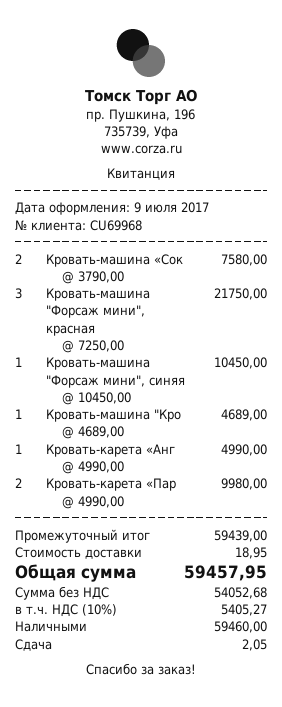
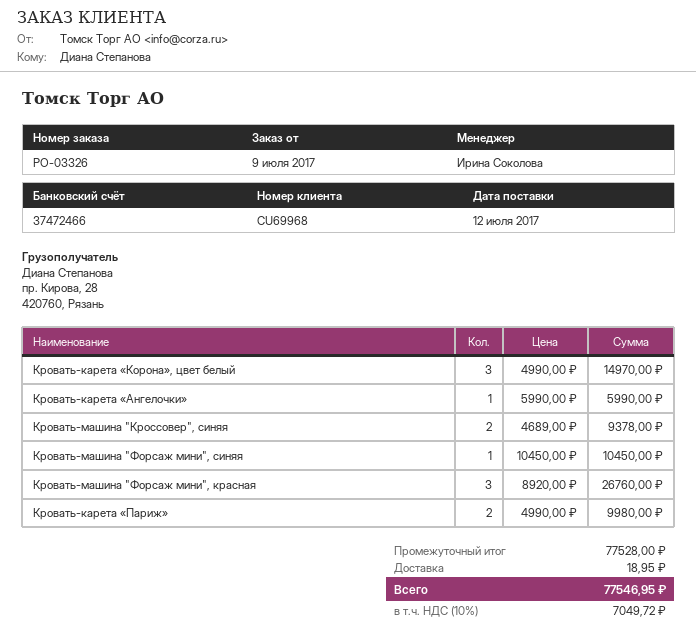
Кровать-машина «Сок: 2 x 3790.00 = 7580.00 -> none
Кровать-машина "Форсаж мини", красная: 3 x 7250.00 = 21750.00 -> 3 x 8920.00 = 26760.00
Кровать-машина "Кро: 1 x 4689.00 = 4689.00 -> 2 x 4689.00 = 9378.00
Кровать-карета «Анг: 1 x 4990.00 = 4990.00 -> 1 x 5990.00 = 5990.00
Кровать-карета «Корона», цвет белый: none -> 3 x 4990.00 = 14970.00
subtotal: 59439.00 -> 77528.00
tax: 10% = 5405.27 -> 10% = 7049.72
total: 59457.95 -> 77546.95

